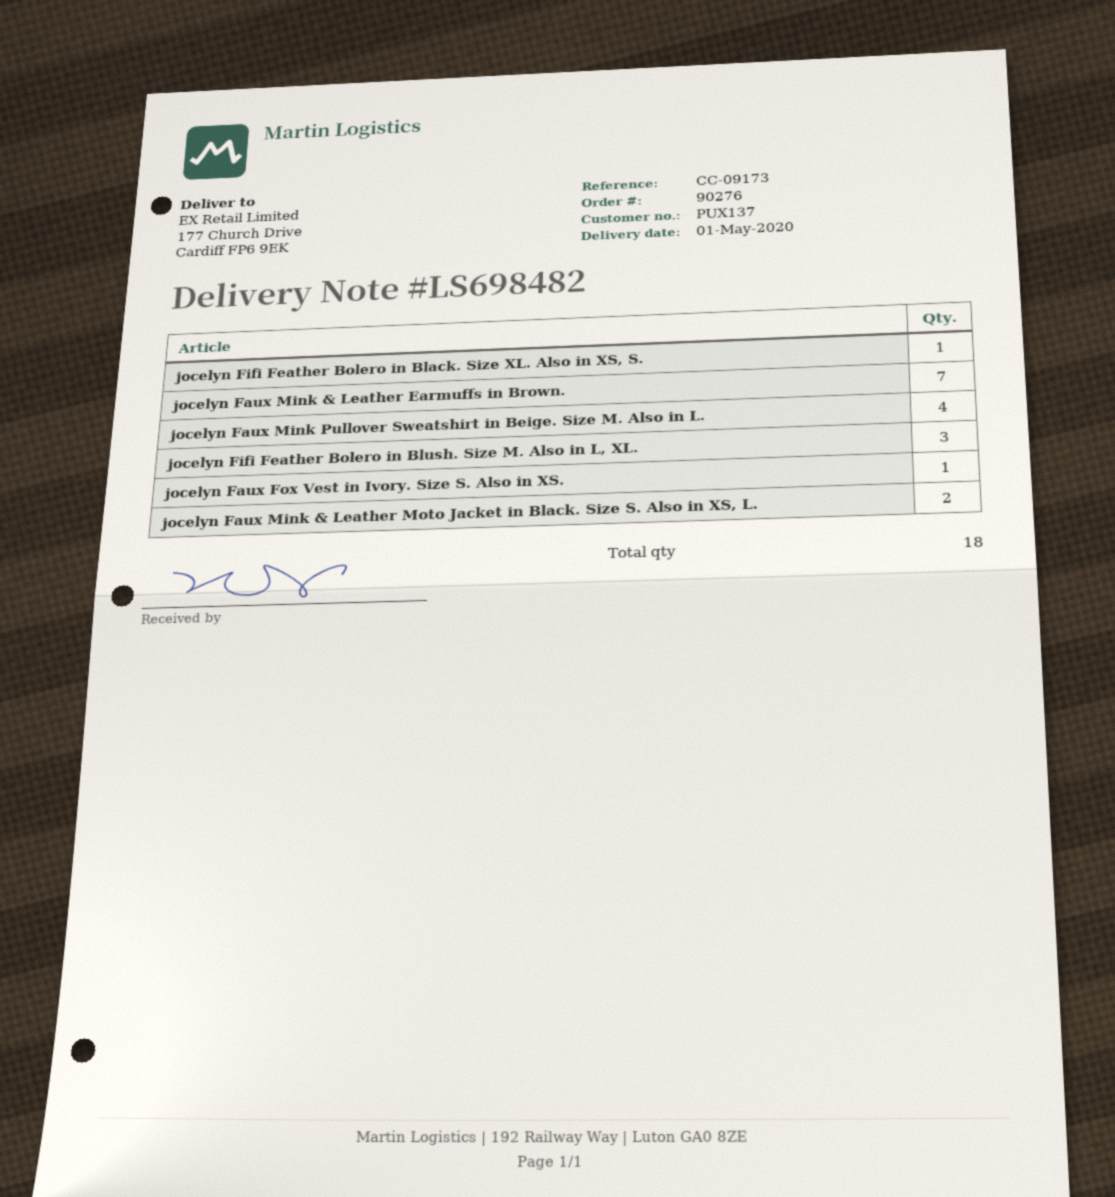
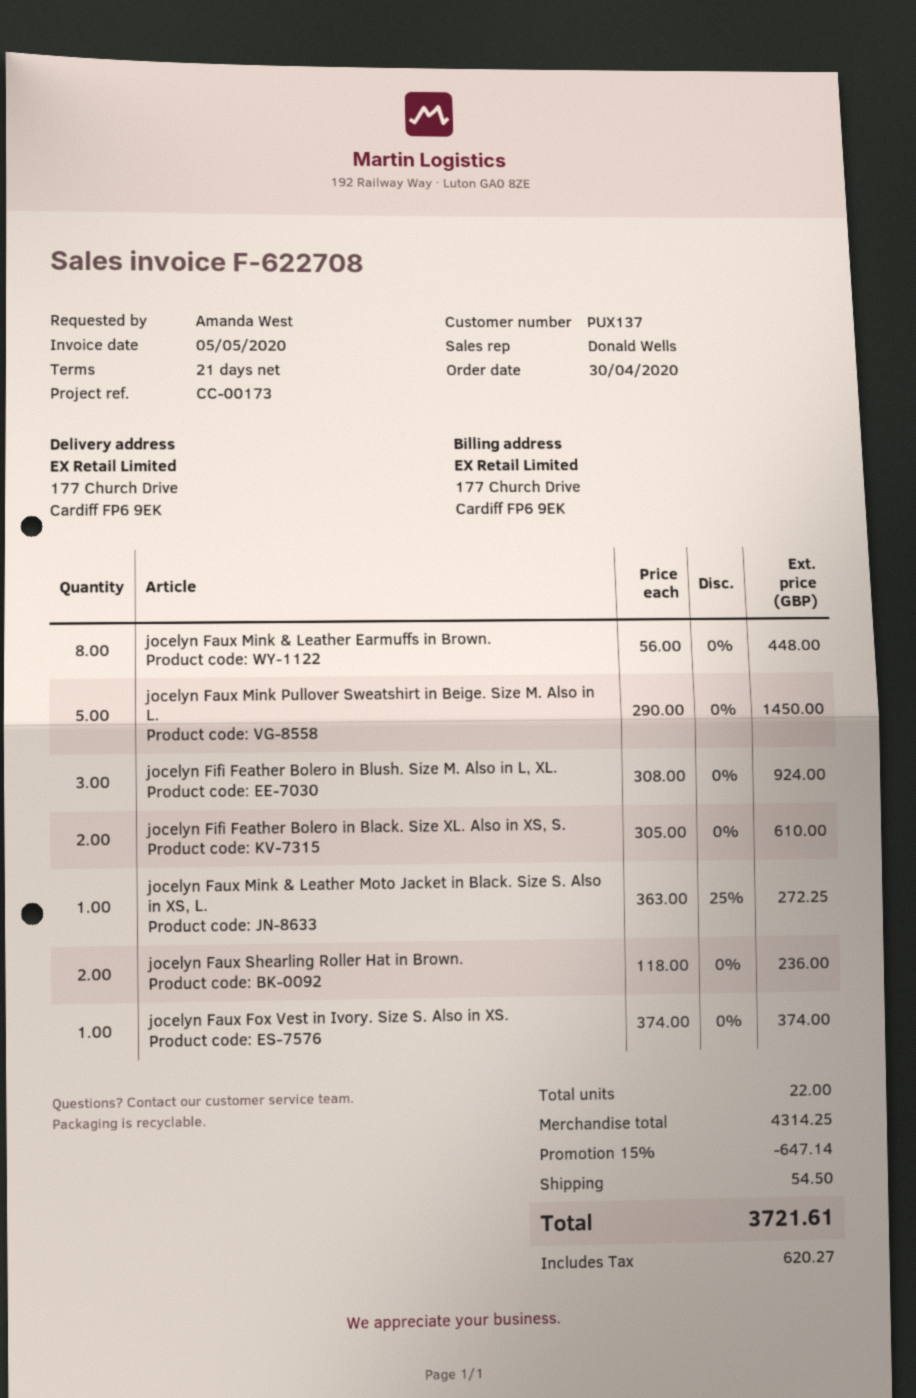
reference: CC-09173 -> CC-00173
jocelyn Fifi Feather Bolero in Black. Size XL. Also in XS, S.: 1 -> 2
jocelyn Faux Mink & Leather Earmuffs in Brown.: 7 -> 8
jocelyn Faux Mink Pullover Sweatshirt in Beige. Size M. Also in L.: 4 -> 5
jocelyn Faux Mink & Leather Moto Jacket in Black. Size S. Also in XS, L.: 2 -> 1
jocelyn Faux Shearling Roller Hat in Brown.: none -> 2
total quantity: 18 -> 22

